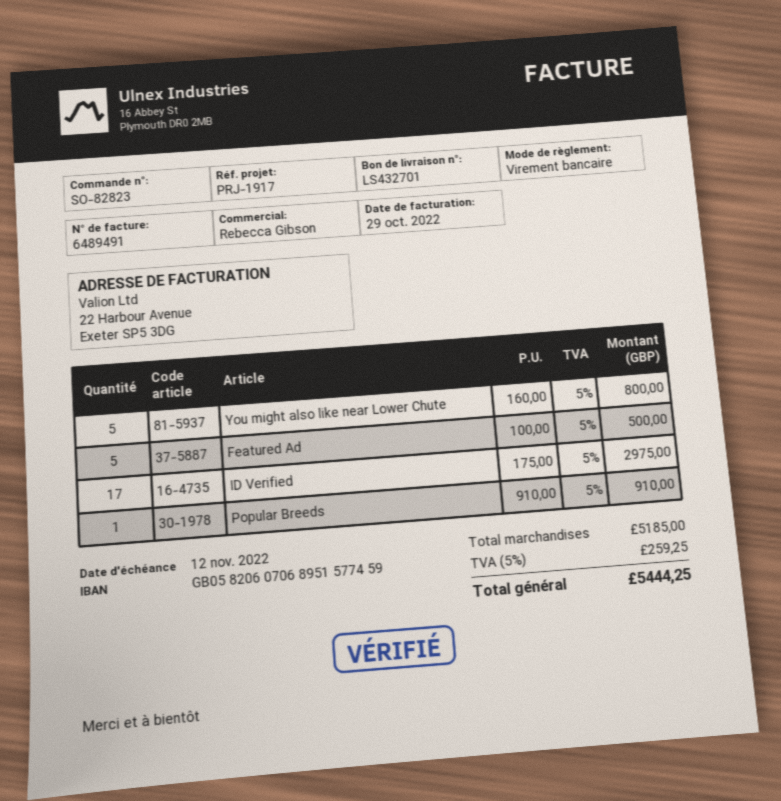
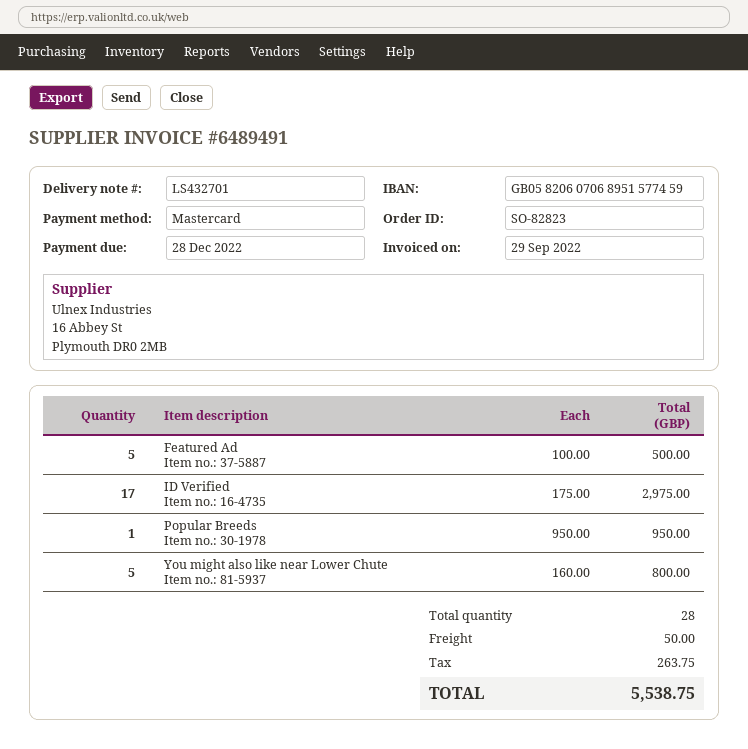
invoice date: 2022-10-29 -> 2022-09-29
due date: 2022-11-12 -> 2022-12-28
payment method: bank transfer -> Mastercard
Popular Breeds: 1 x 910.00 = 910.00 -> 1 x 950.00 = 950.00
shipping: none -> 50.00
tax: 259.25 -> 263.75
total: 5444.25 -> 5538.75

